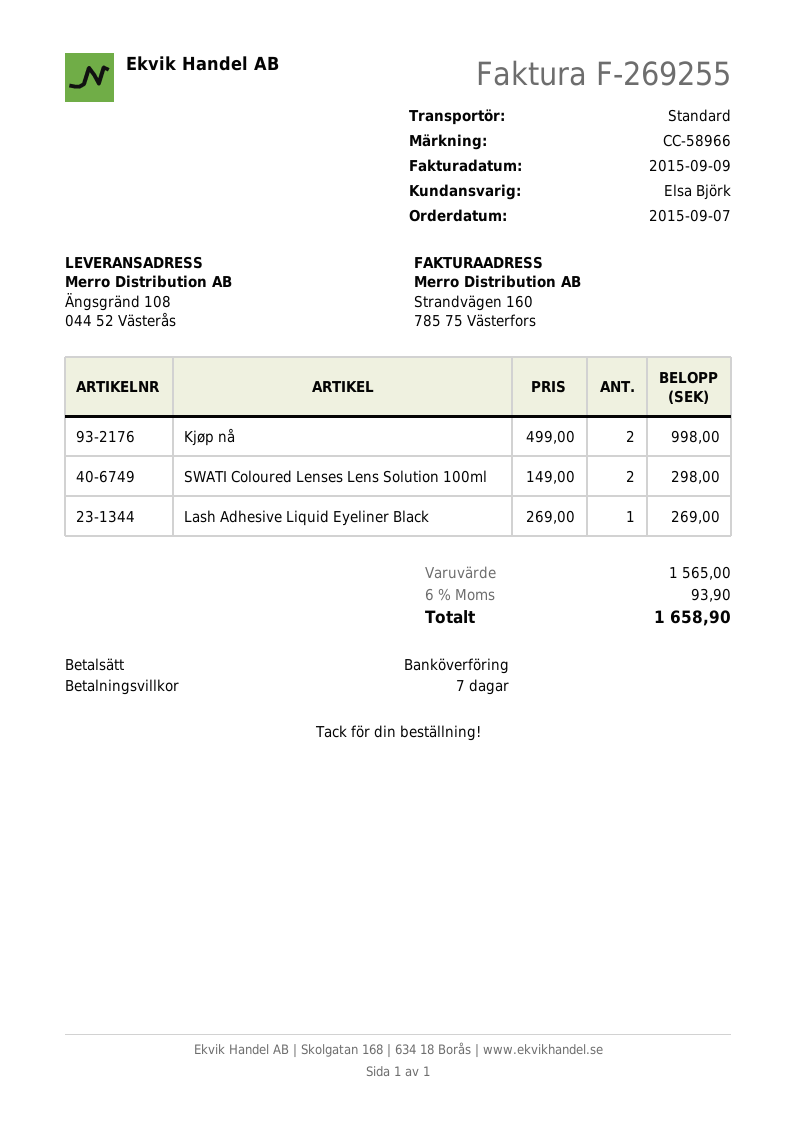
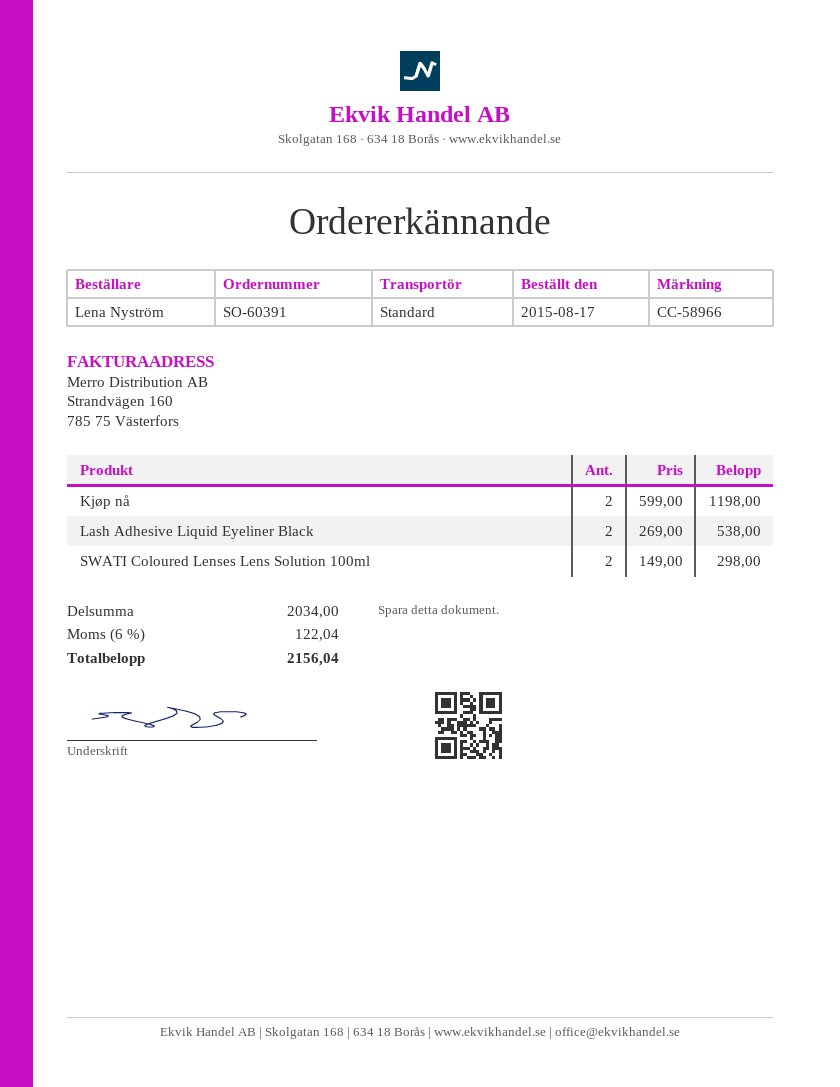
order date: 2015-09-07 -> 2015-08-17
Kjøp nå: 2 x 499.00 = 998.00 -> 2 x 599.00 = 1198.00
Lash Adhesive Liquid Eyeliner Black: 1 x 269.00 = 269.00 -> 2 x 269.00 = 538.00
subtotal: 1565.00 -> 2034.00
tax: 6% = 93.90 -> 6% = 122.04
total: 1658.90 -> 2156.04

